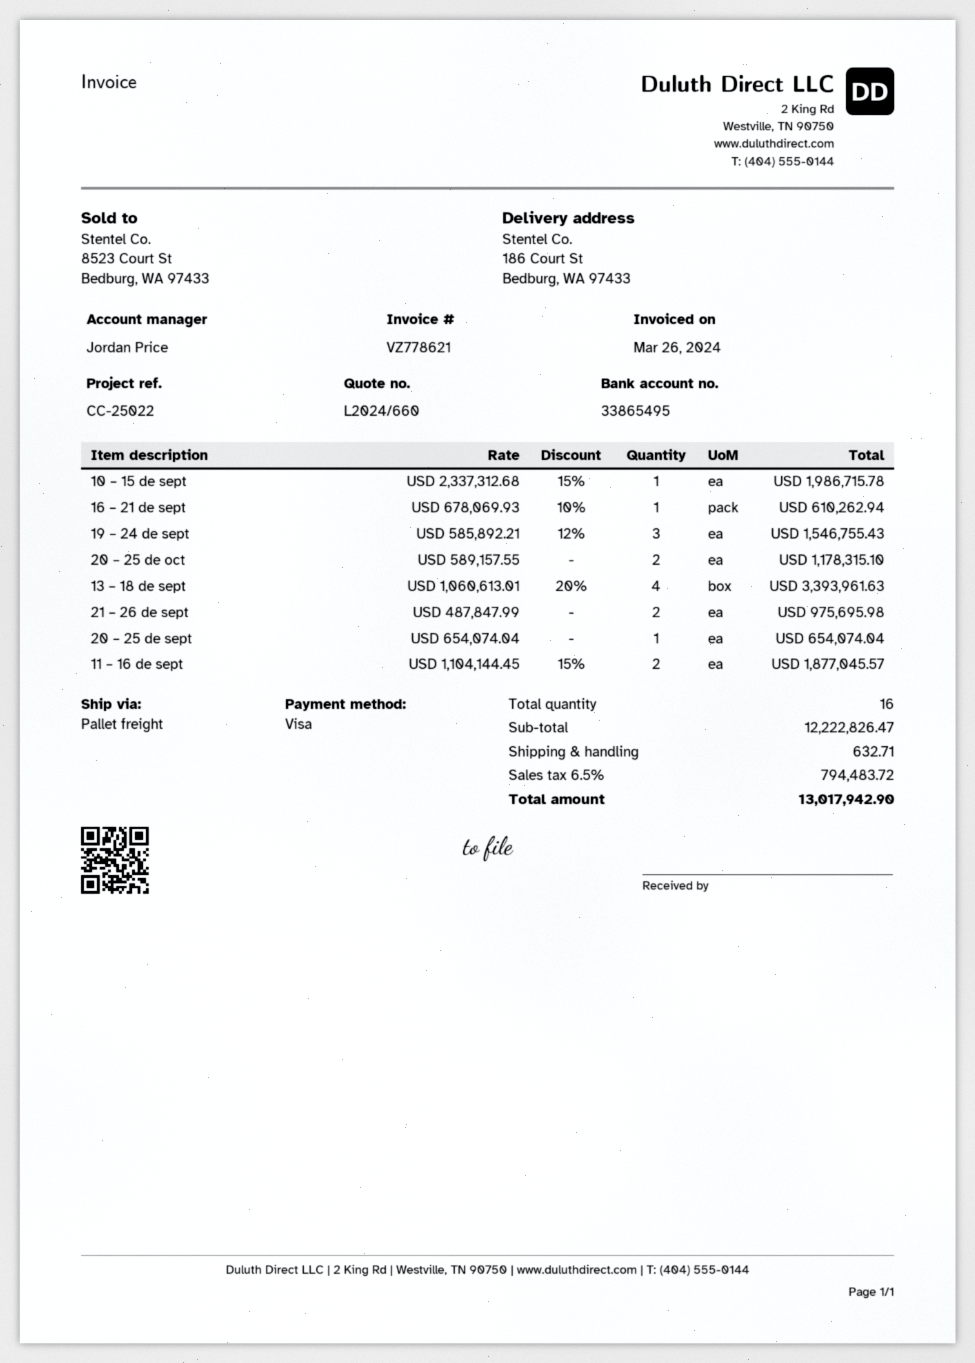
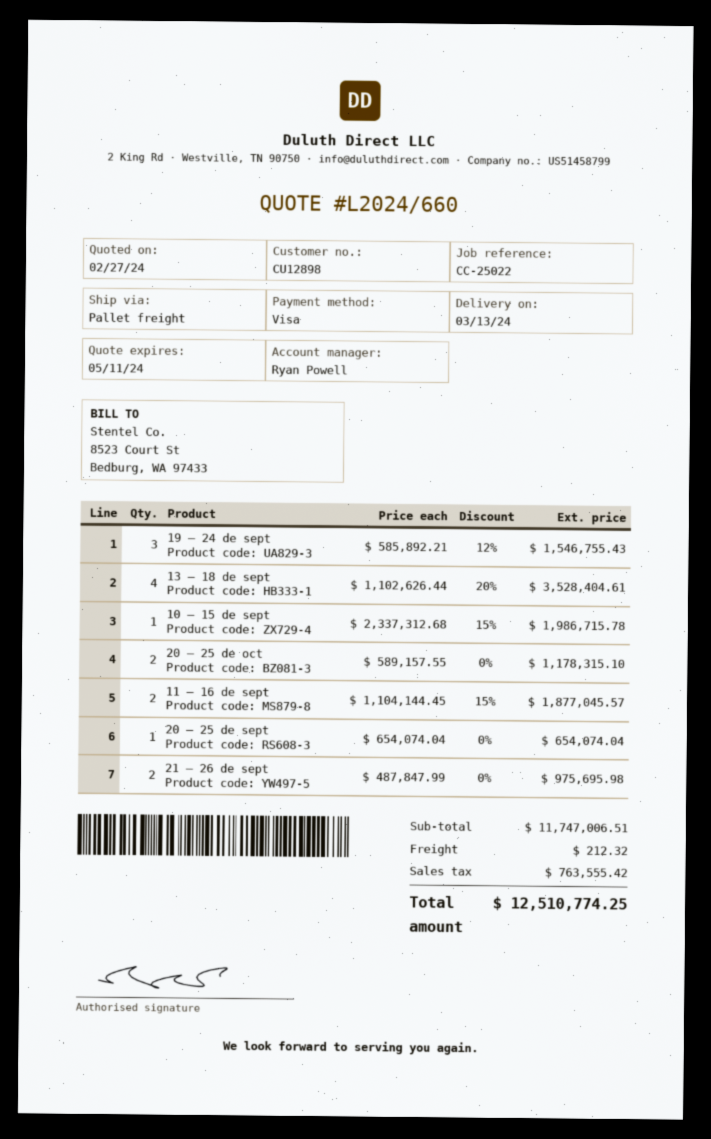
sales rep: Jordan Price -> Ryan Powell
16 – 21 de sept: 1 x 678069.93 - 10% = 610262.94 -> none
13 – 18 de sept: 4 x 1060613.01 - 20% = 3393961.63 -> 4 x 1102626.44 - 20% = 3528404.61
subtotal: 12222826.47 -> 11747006.51
shipping: 632.71 -> 212.32
tax: 794483.72 -> 763555.42
total: 13017942.90 -> 12510774.25

